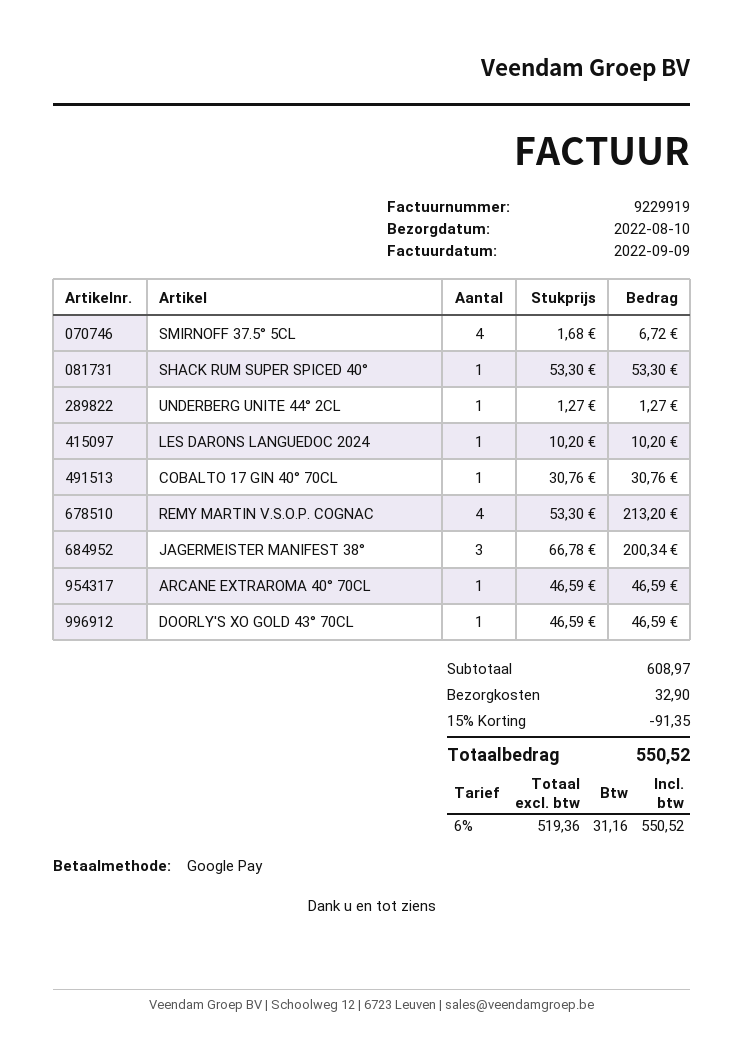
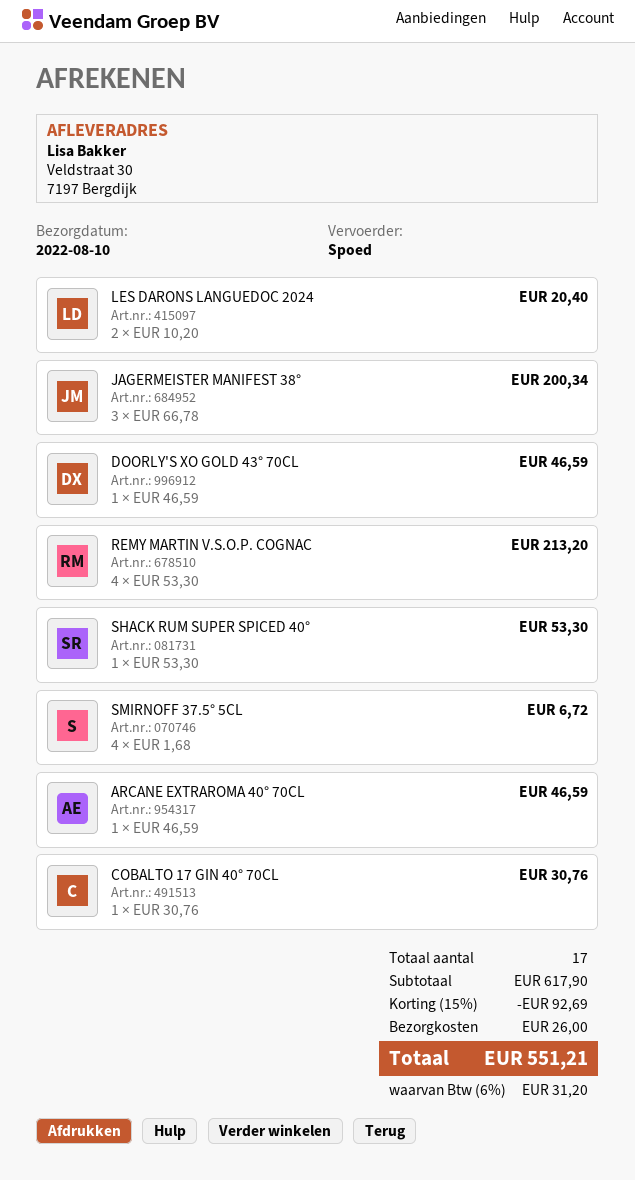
UNDERBERG UNITE 44° 2CL: 1 x 1.27 = 1.27 -> none
LES DARONS LANGUEDOC 2024: 1 x 10.20 = 10.20 -> 2 x 10.20 = 20.40
subtotal: 608.97 -> 617.90
discount: 15% = 91.35 -> 15% = 92.69
shipping: 32.90 -> 26.00
tax: 6% = 31.16 -> 6% = 31.20
total: 550.52 -> 551.21

